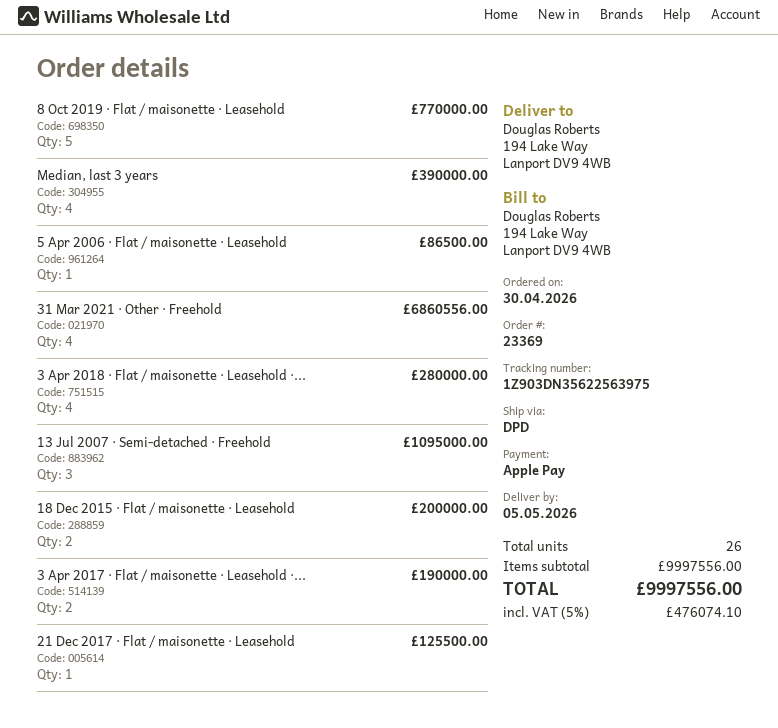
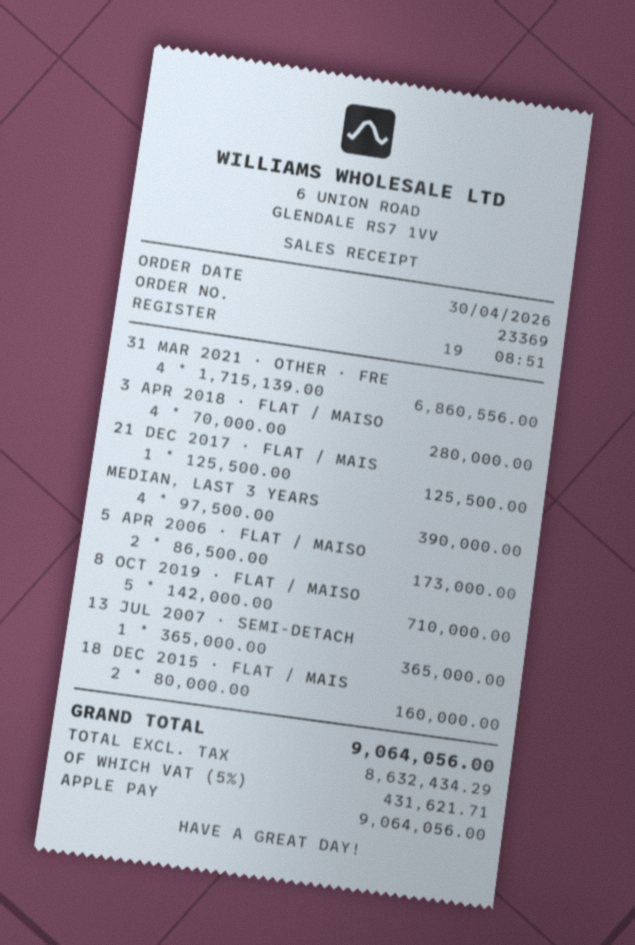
8 Oct 2019 · Flat / maisonette · Leasehold: 5 for 770000.00 -> 5 for 710000.00
5 Apr 2006 · Flat / maisonette · Leasehold: 1 for 86500.00 -> 2 for 173000.00
13 Jul 2007 · Semi-detached · Freehold: 3 for 1095000.00 -> 1 for 365000.00
18 Dec 2015 · Flat / maisonette · Leasehold: 2 for 200000.00 -> 2 for 160000.00
3 Apr 2017 · Flat / maisonette · Leasehold ·...: 2 for 190000.00 -> none
tax: 5% = 476074.10 -> 5% = 431621.71
total: 9997556.00 -> 9064056.00

